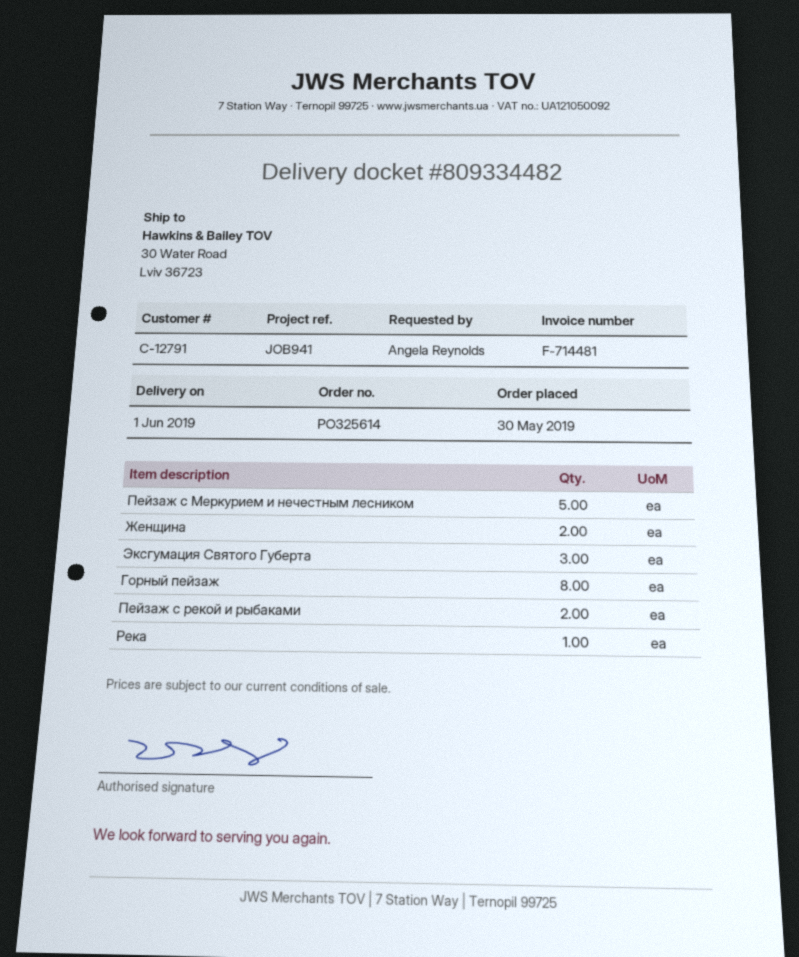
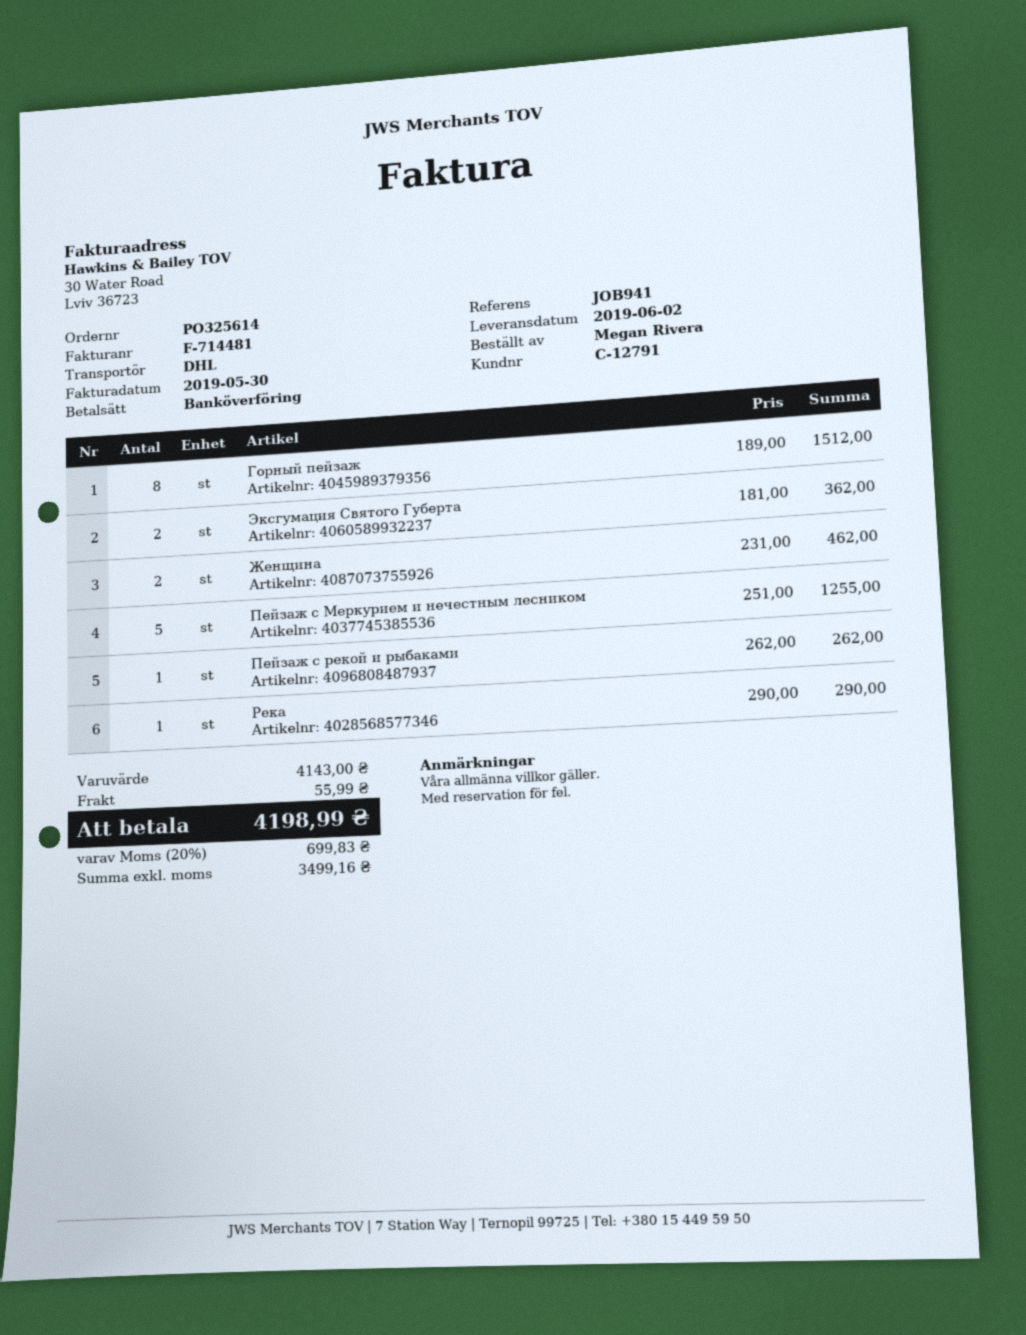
delivery date: 2019-06-01 -> 2019-06-02
ordered by: Angela Reynolds -> Megan Rivera
Эксгумация Святого Губерта: 3 -> 2
Пейзаж с рекой и рыбаками: 2 -> 1

